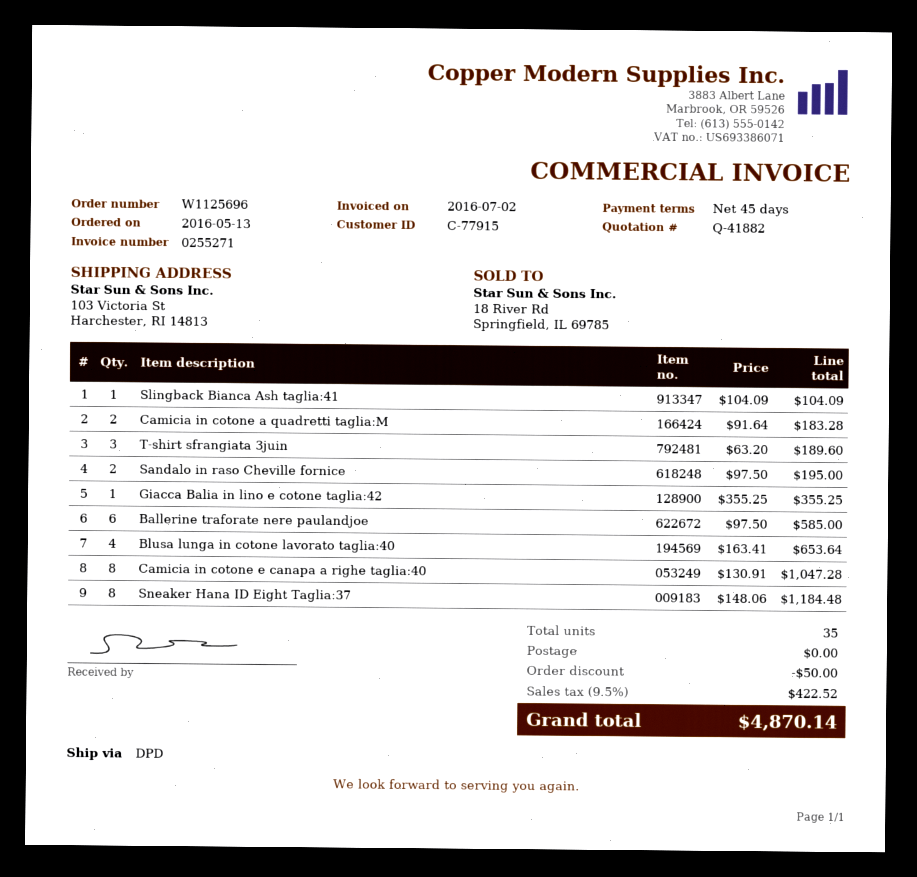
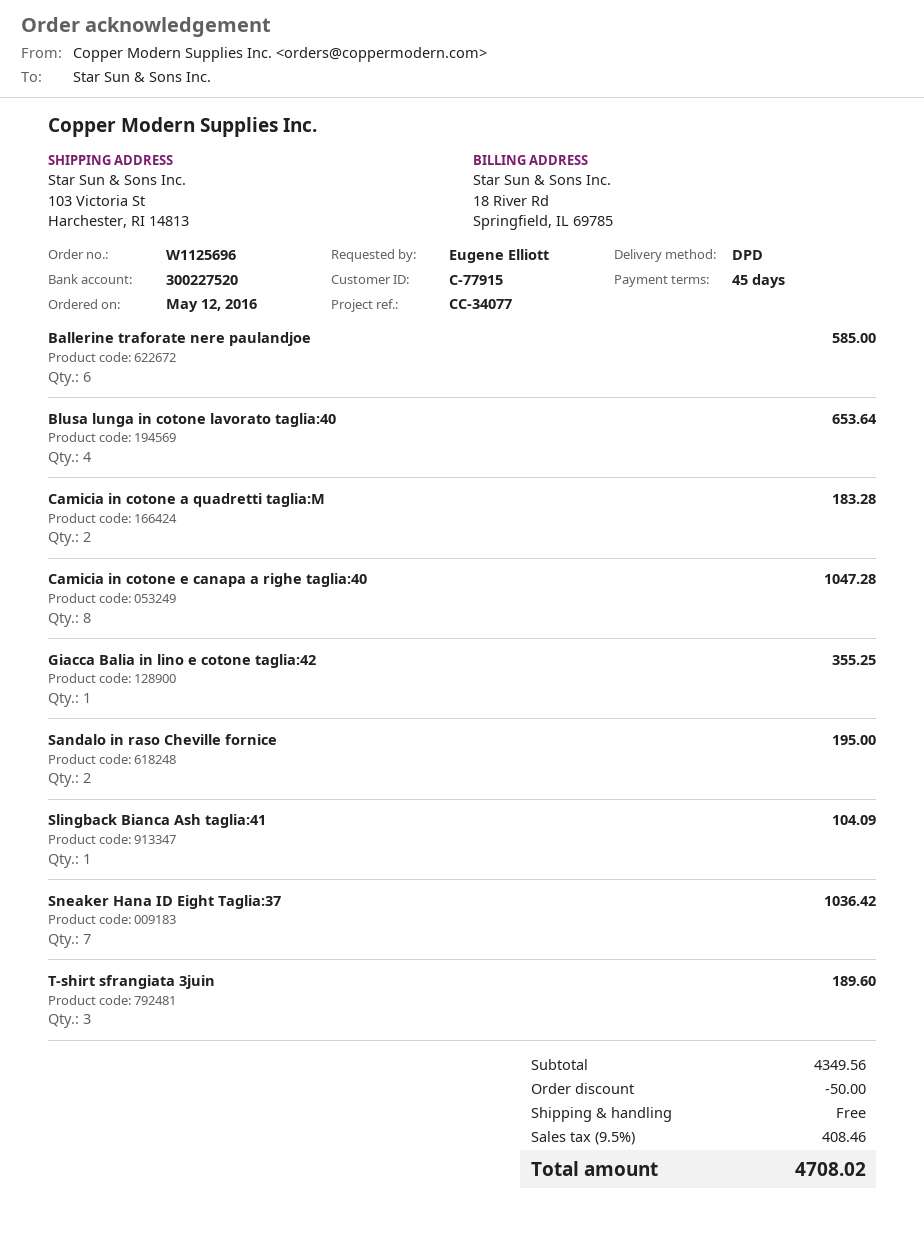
order date: 2016-05-13 -> 2016-05-12
Sneaker Hana ID Eight Taglia:37: 8 for 1184.48 -> 7 for 1036.42
tax: 9.5% = 422.52 -> 9.5% = 408.46
total: 4870.14 -> 4708.02

